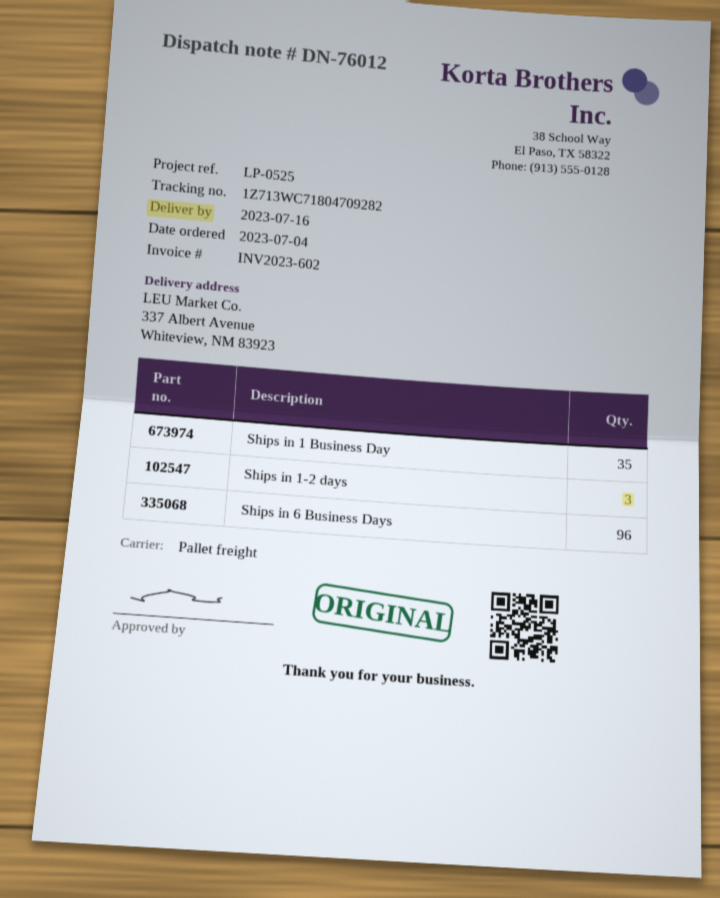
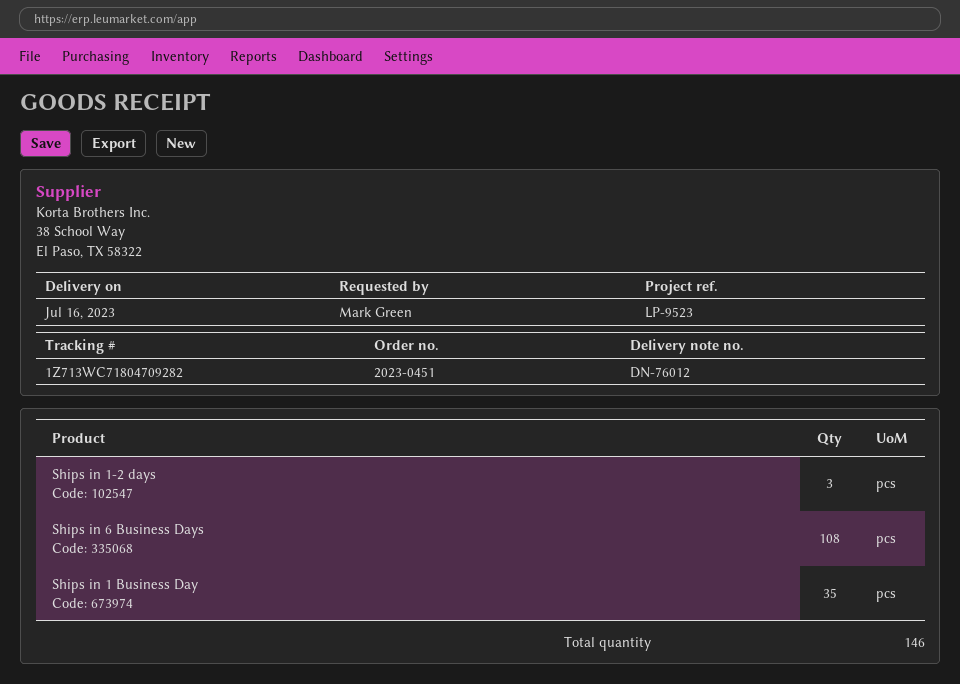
reference: LP-0525 -> LP-9523
Ships in 6 Business Days: 96 -> 108

